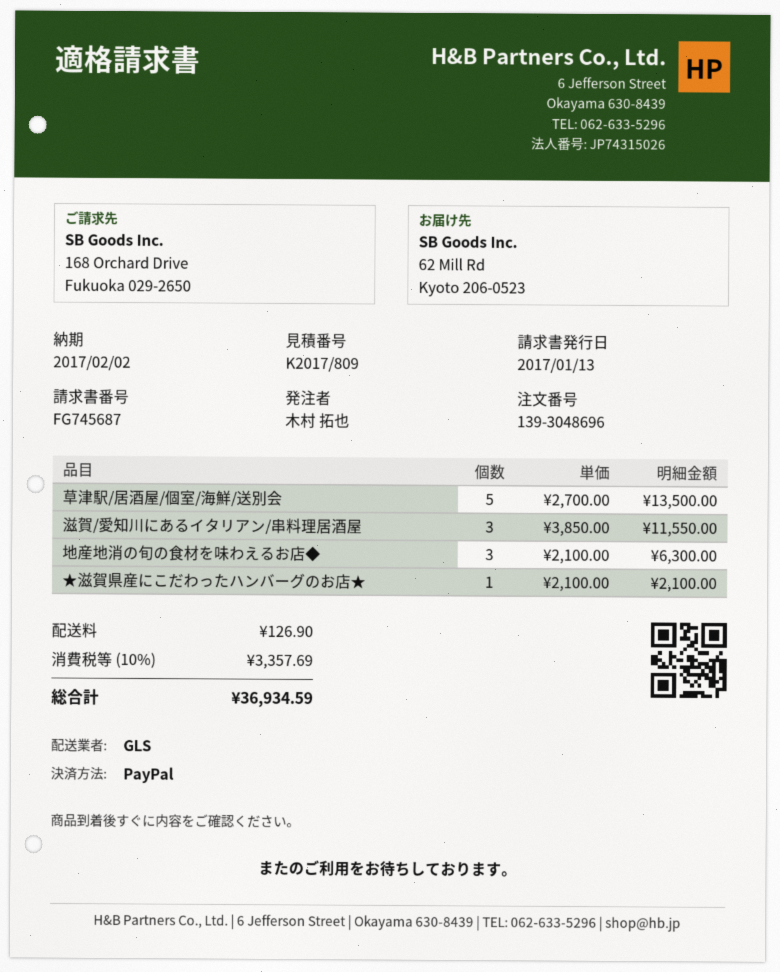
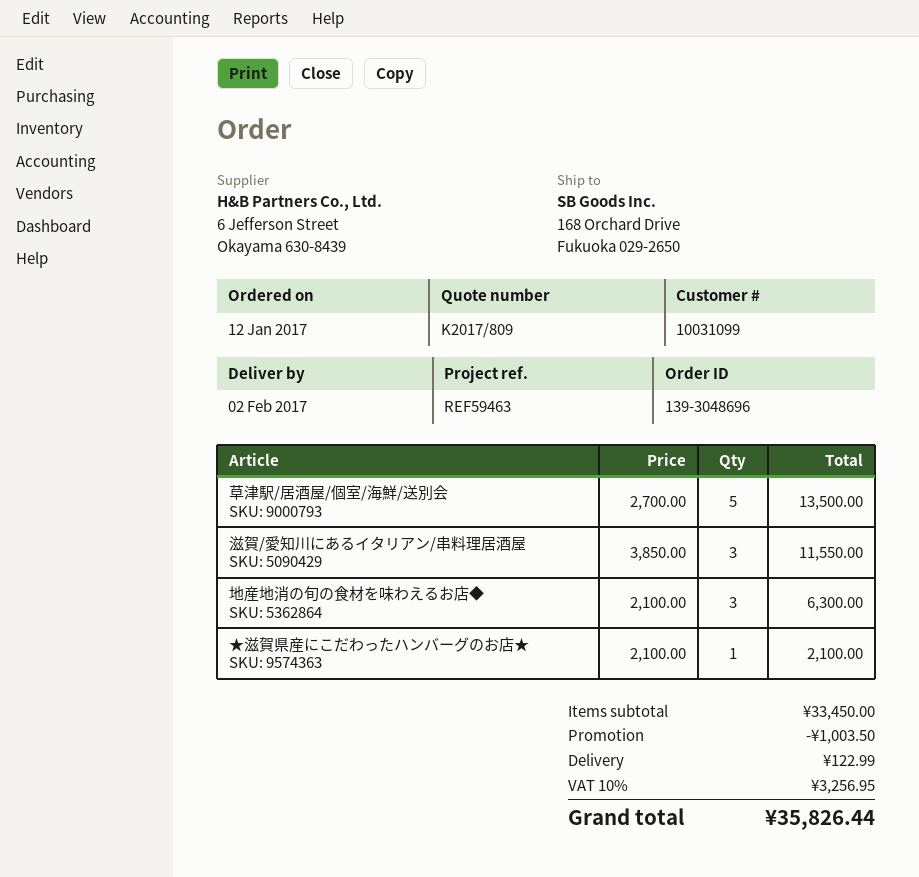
ship to: 62 Mill Rd, Kyoto 206-0523 -> 168 Orchard Drive, Fukuoka 029-2650
discount: none -> 1003.50
shipping: 126.90 -> 122.99
tax: 10% = 3357.69 -> 10% = 3256.95
total: 36934.59 -> 35826.44

